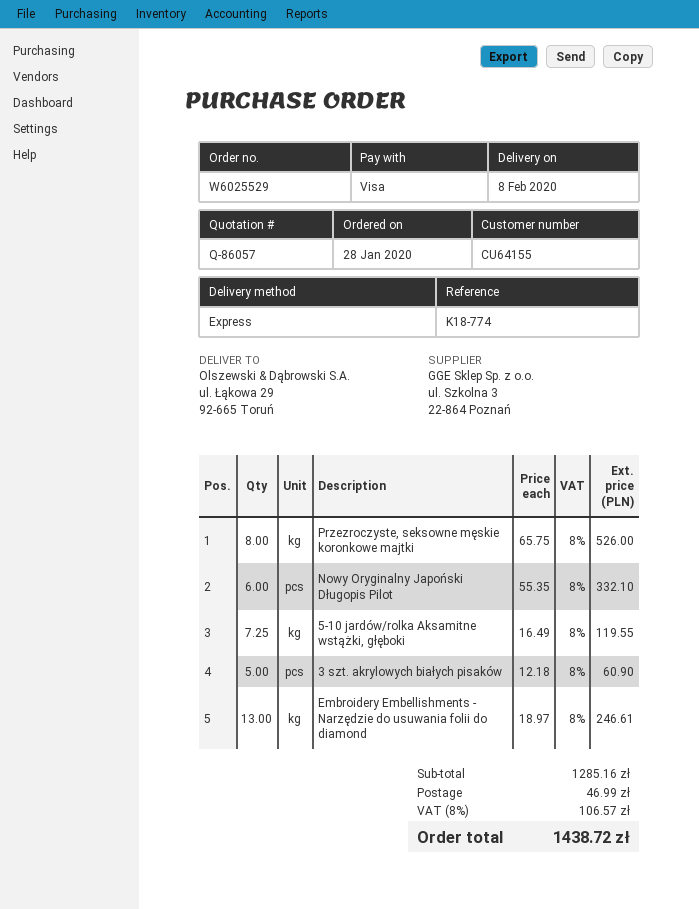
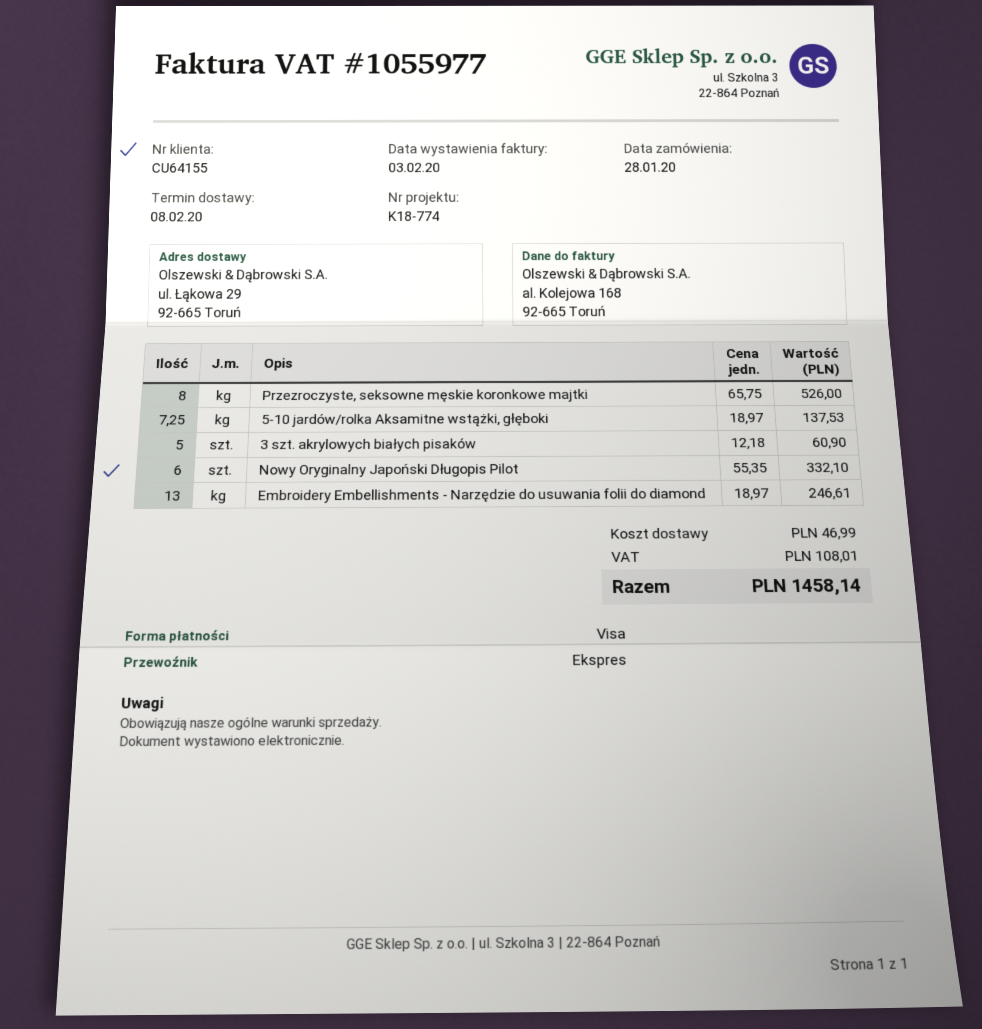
5-10 jardów/rolka Aksamitne wstążki, głęboki: 7.25 x 16.49 = 119.55 -> 7.25 x 18.97 = 137.53
tax: 106.57 -> 108.01
total: 1438.72 -> 1458.14

